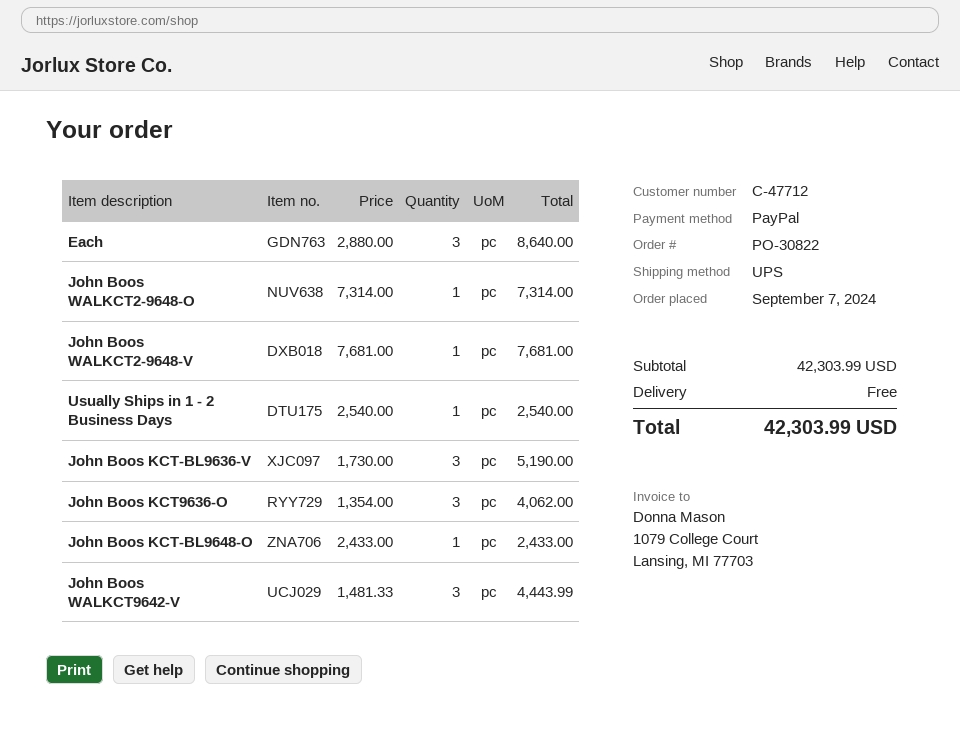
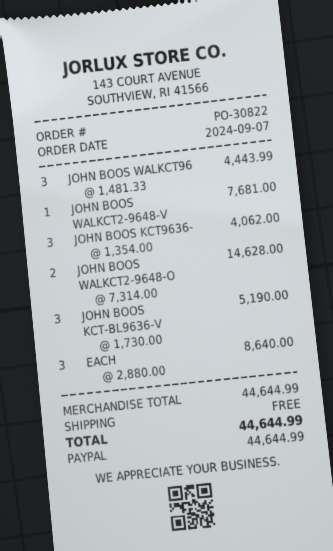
John Boos WALKCT2-9648-O: 1 x 7314.00 = 7314.00 -> 2 x 7314.00 = 14628.00
Usually Ships in 1 - 2 Business Days: 1 x 2540.00 = 2540.00 -> none
John Boos KCT-BL9648-O: 1 x 2433.00 = 2433.00 -> none
subtotal: 42303.99 -> 44644.99
total: 42303.99 -> 44644.99

